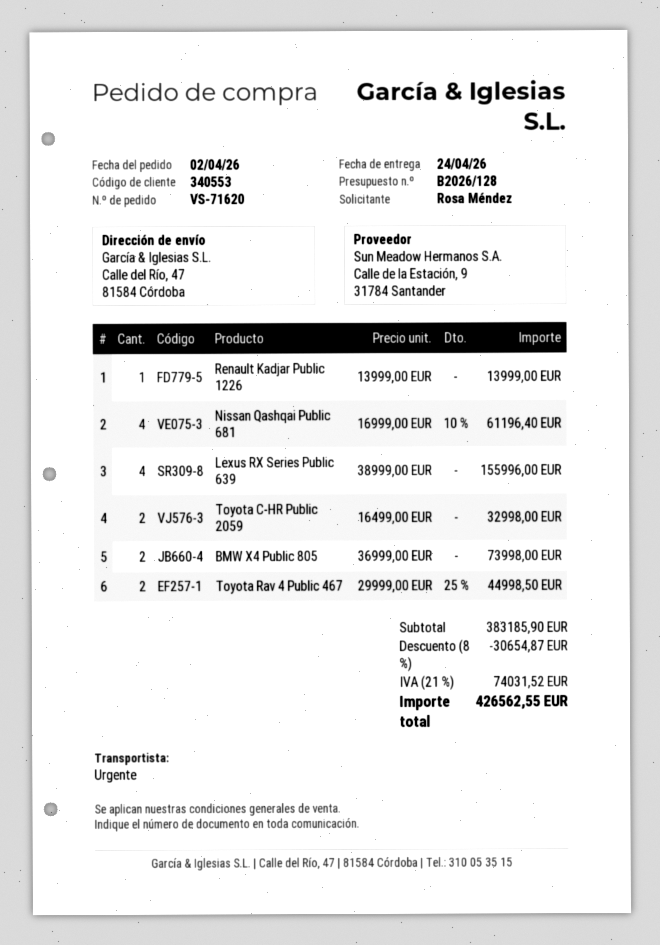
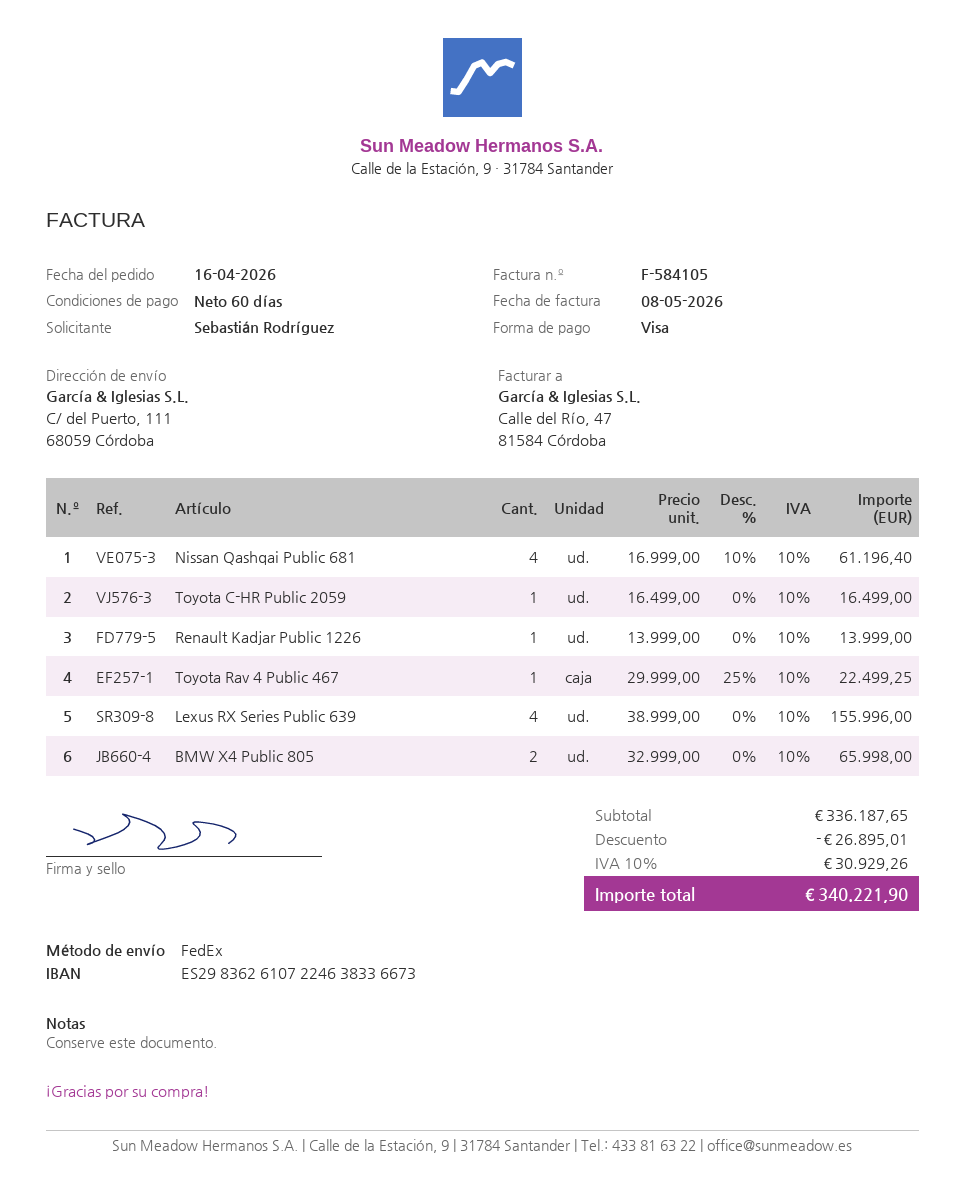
order date: 2026-04-02 -> 2026-04-16
ordered by: Rosa Méndez -> Sebastián Rodríguez
shipping method: express -> FedEx
ship to: Calle del Río, 47, 81584 Córdoba -> C/ del Puerto, 111, 68059 Córdoba
Toyota C-HR Public 2059: 2 x 16499.00 = 32998.00 -> 1 x 16499.00 = 16499.00
BMW X4 Public 805: 2 x 36999.00 = 73998.00 -> 2 x 32999.00 = 65998.00
Toyota Rav 4 Public 467: 2 x 29999.00 - 25% = 44998.50 -> 1 x 29999.00 - 25% = 22499.25
subtotal: 383185.90 -> 336187.65
discount: 30654.87 -> 26895.01
tax: 21% = 74031.52 -> 10% = 30929.26
total: 426562.55 -> 340221.90

